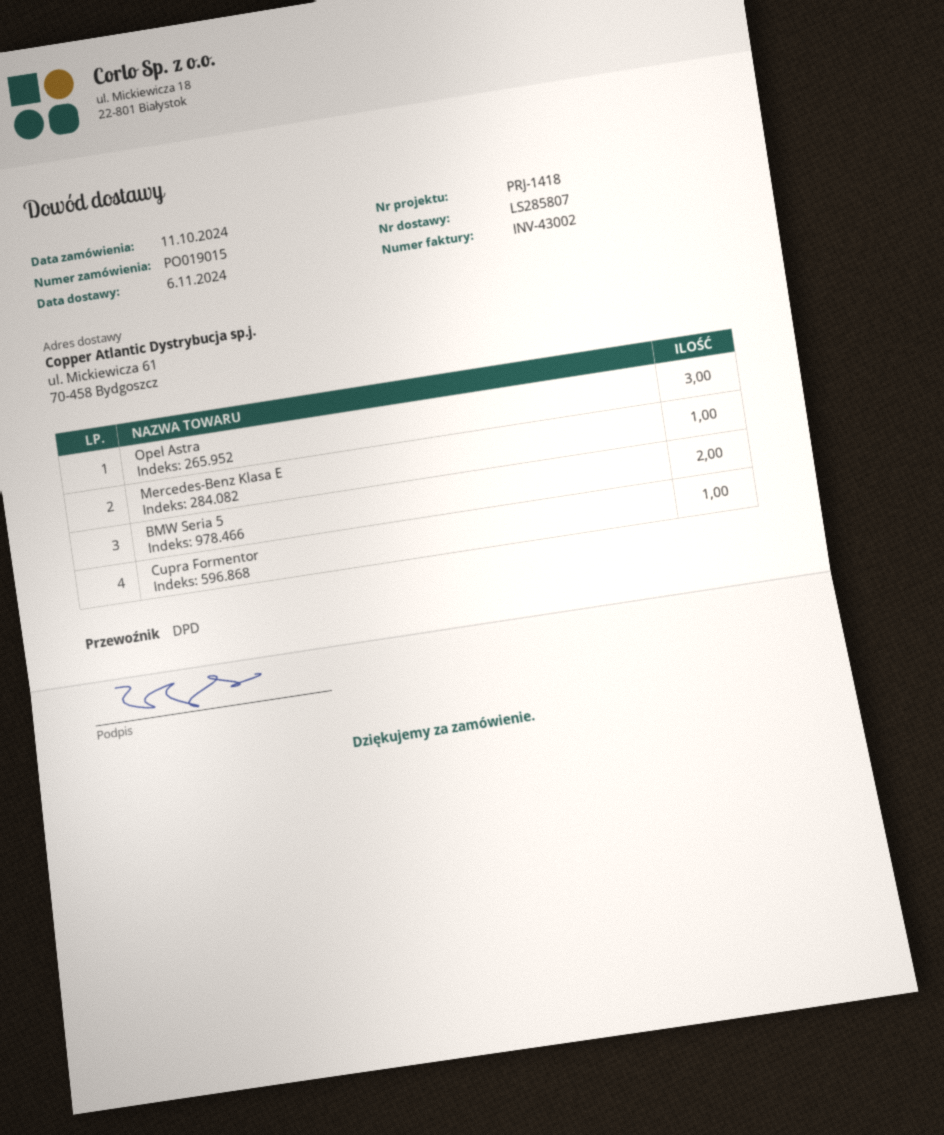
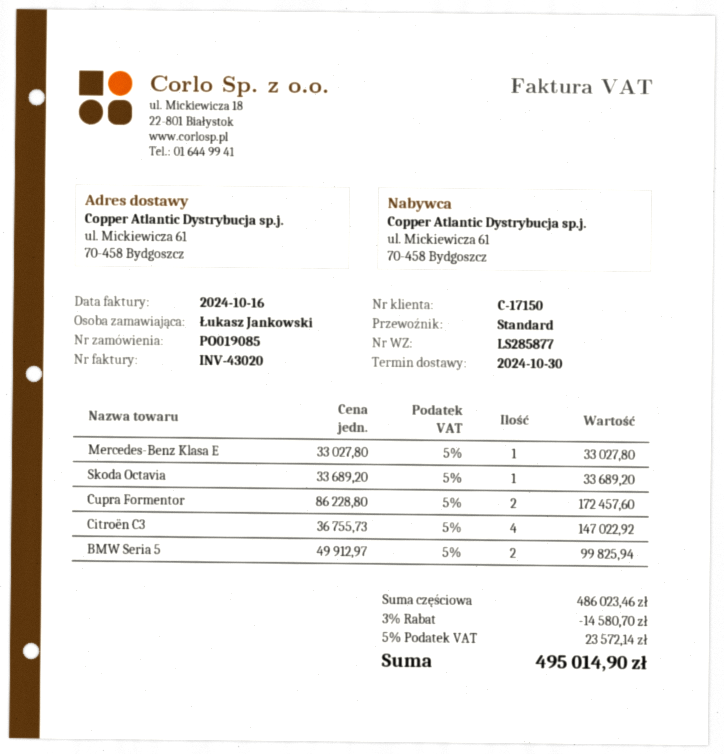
order number: PO019015 -> PO019085
delivery note number: LS285807 -> LS285877
delivery date: 2024-11-06 -> 2024-10-30
invoice number: INV-43002 -> INV-43020
shipping method: DPD -> standard
Opel Astra: 3 -> none
Cupra Formentor: 1 -> 2
Skoda Octavia: none -> 1
Citroën C3: none -> 4

